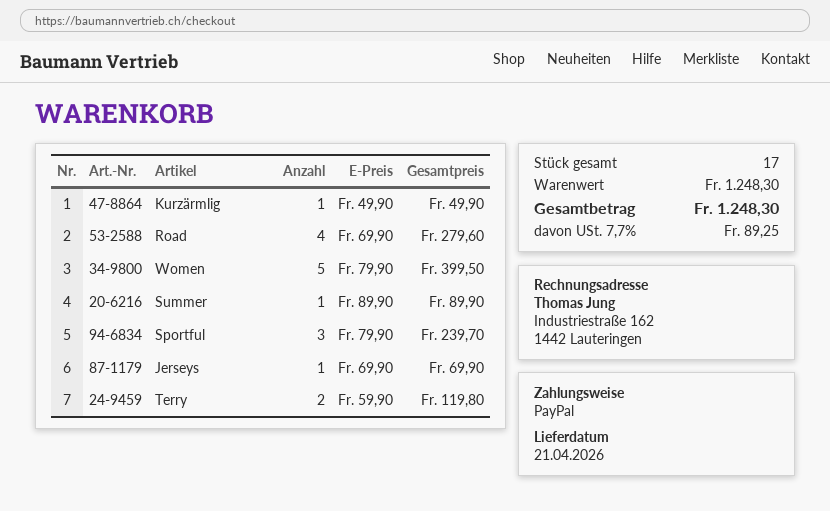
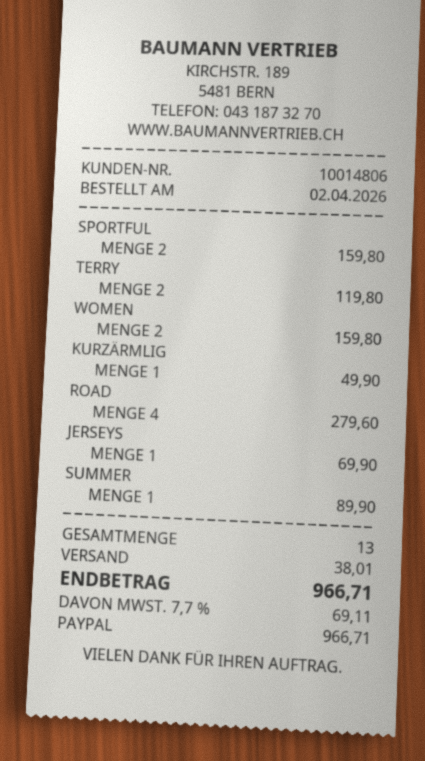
Women: 5 for 399.50 -> 2 for 159.80
Sportful: 3 for 239.70 -> 2 for 159.80
total quantity: 17 -> 13
shipping: none -> 38.01
tax: 7.7% = 89.25 -> 7.7% = 69.11
total: 1248.30 -> 966.71

